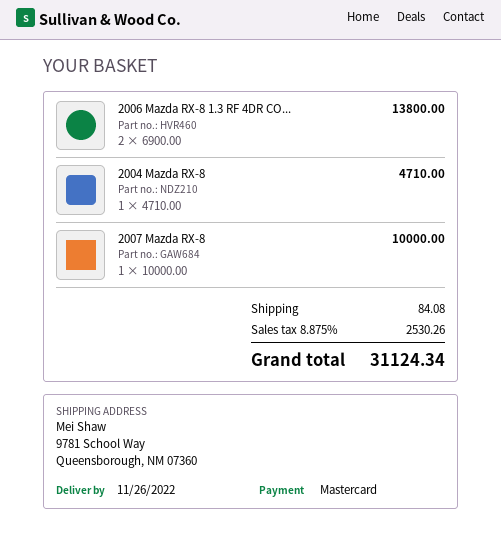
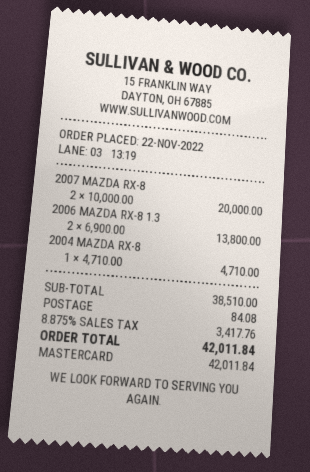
2007 Mazda RX-8: 1 x 10000.00 = 10000.00 -> 2 x 10000.00 = 20000.00
tax: 8.875% = 2530.26 -> 8.875% = 3417.76
total: 31124.34 -> 42011.84

